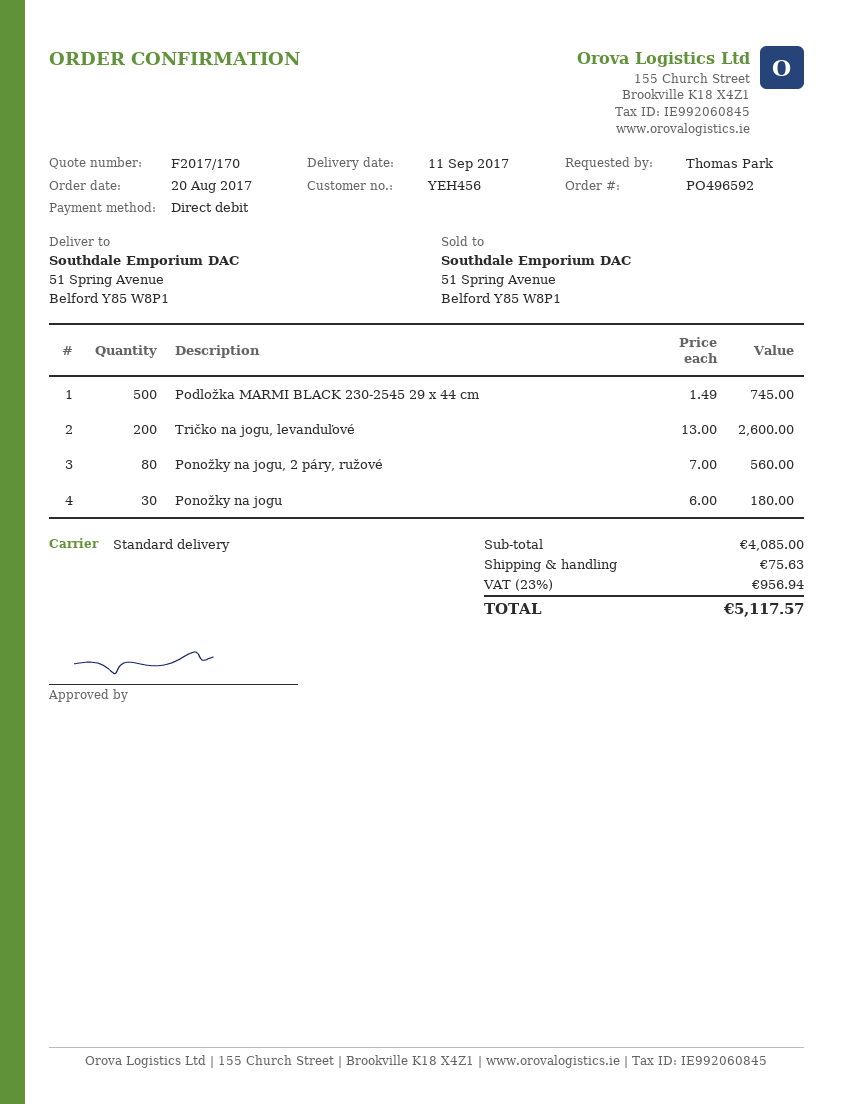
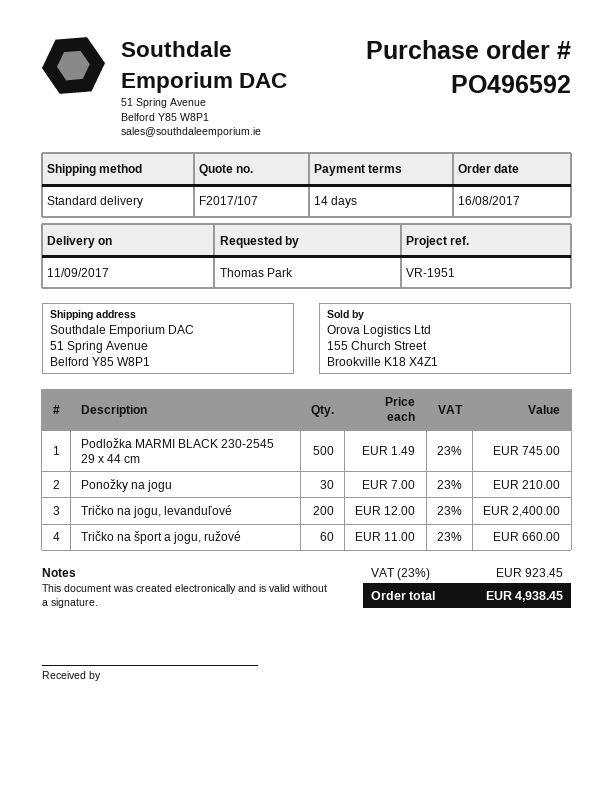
quote number: F2017/170 -> F2017/107
order date: 2017-08-20 -> 2017-08-16
Tričko na jogu, levanduľové: 200 x 13.00 = 2600.00 -> 200 x 12.00 = 2400.00
Ponožky na jogu, 2 páry, ružové: 80 x 7.00 = 560.00 -> none
Ponožky na jogu: 30 x 6.00 = 180.00 -> 30 x 7.00 = 210.00
Tričko na šport a jogu, ružové: none -> 60 x 11.00 = 660.00
shipping: 75.63 -> none
tax: 23% = 956.94 -> 23% = 923.45
total: 5117.57 -> 4938.45

